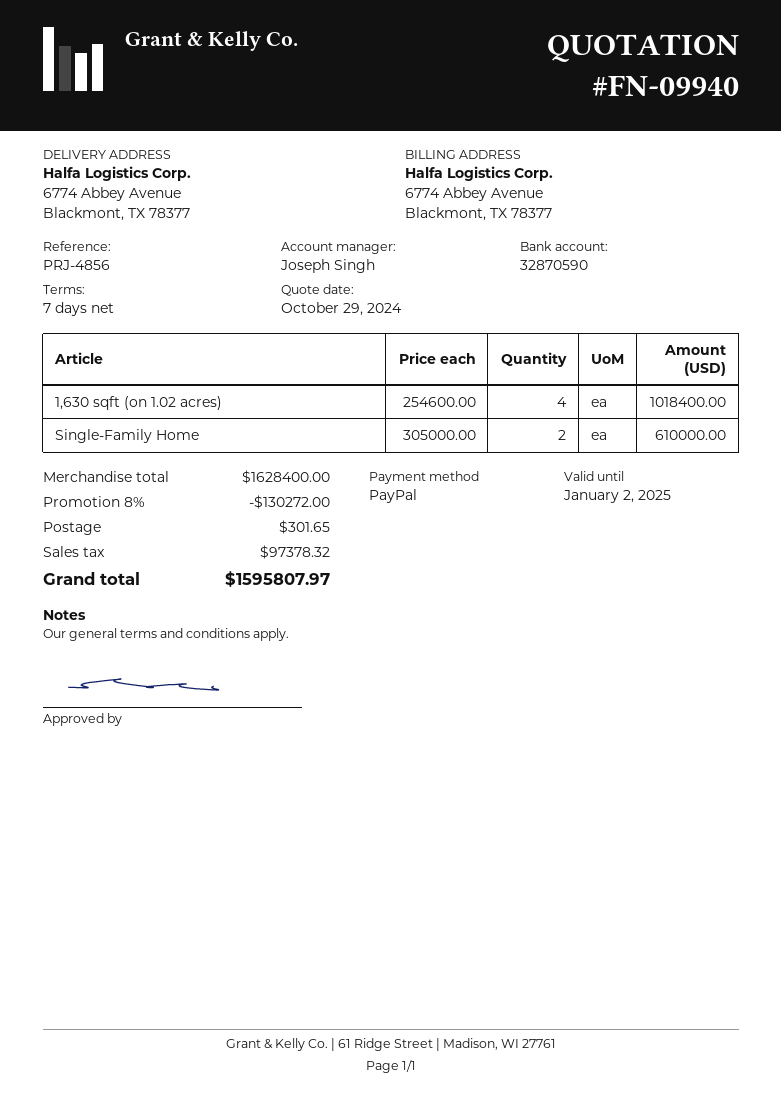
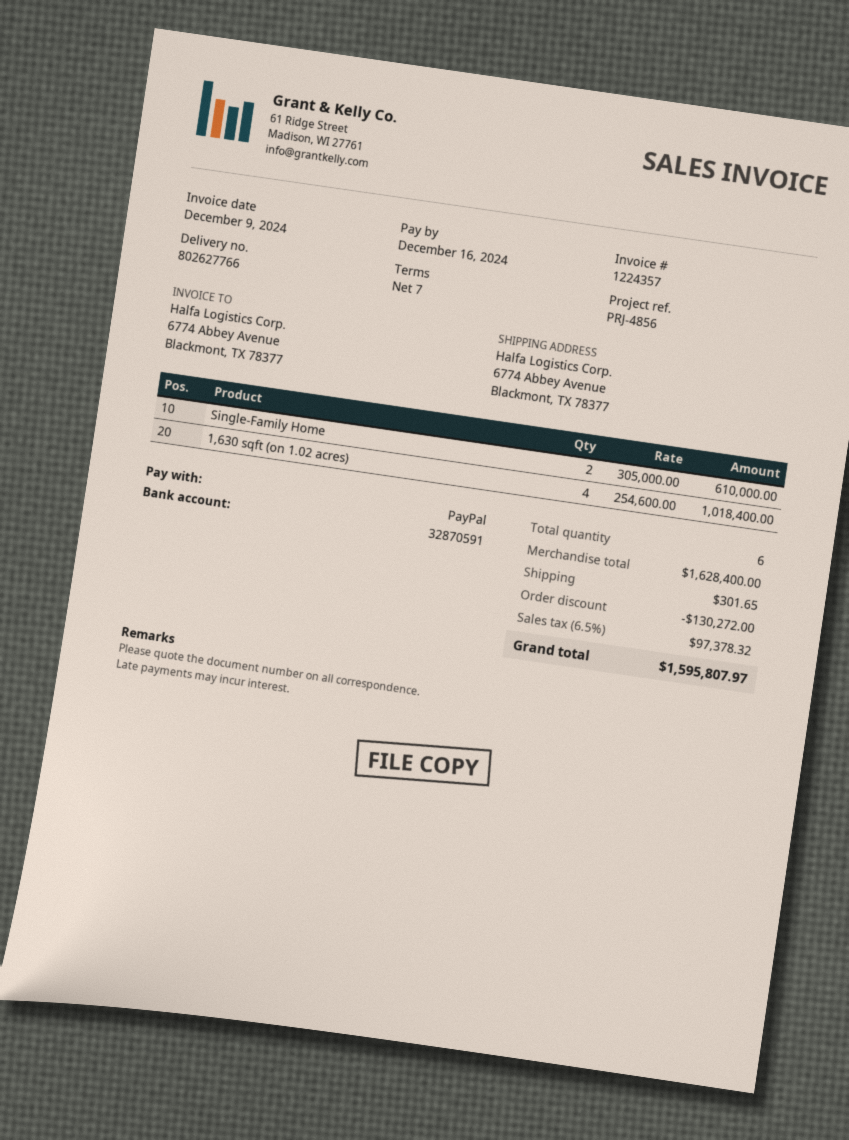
bank account: 32870590 -> 32870591

